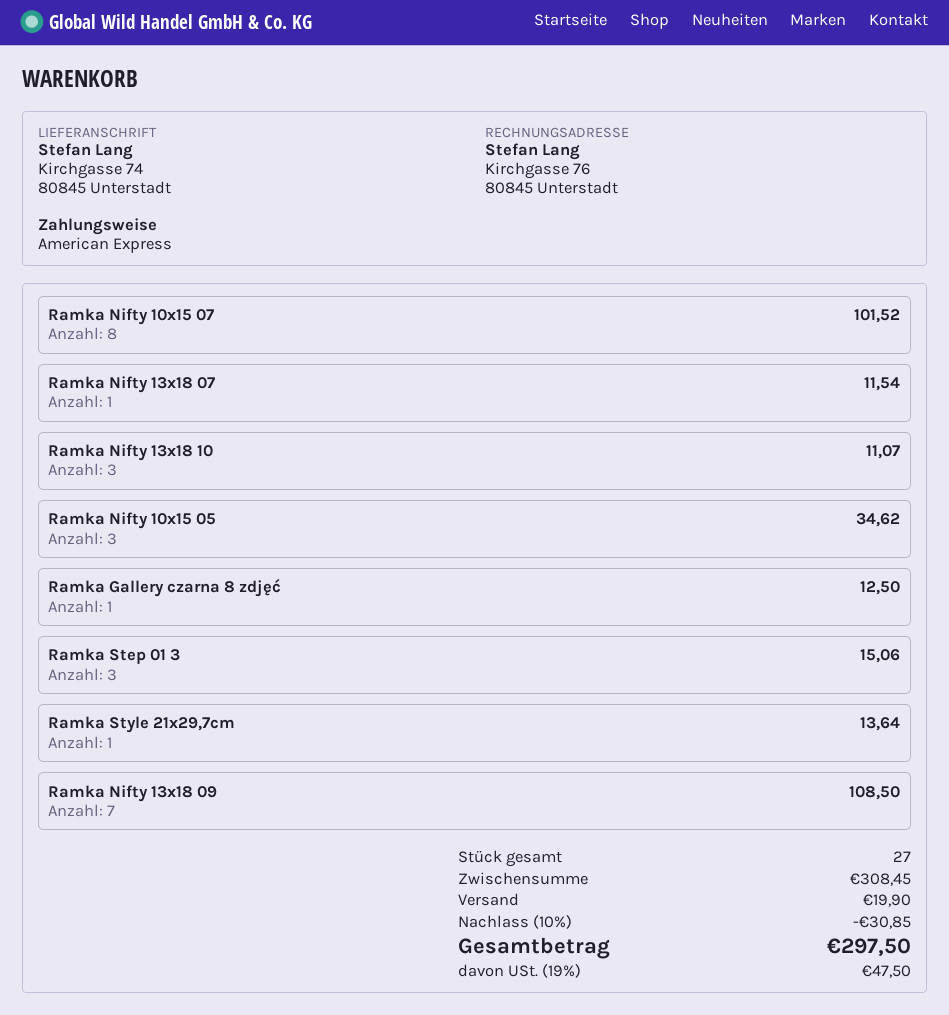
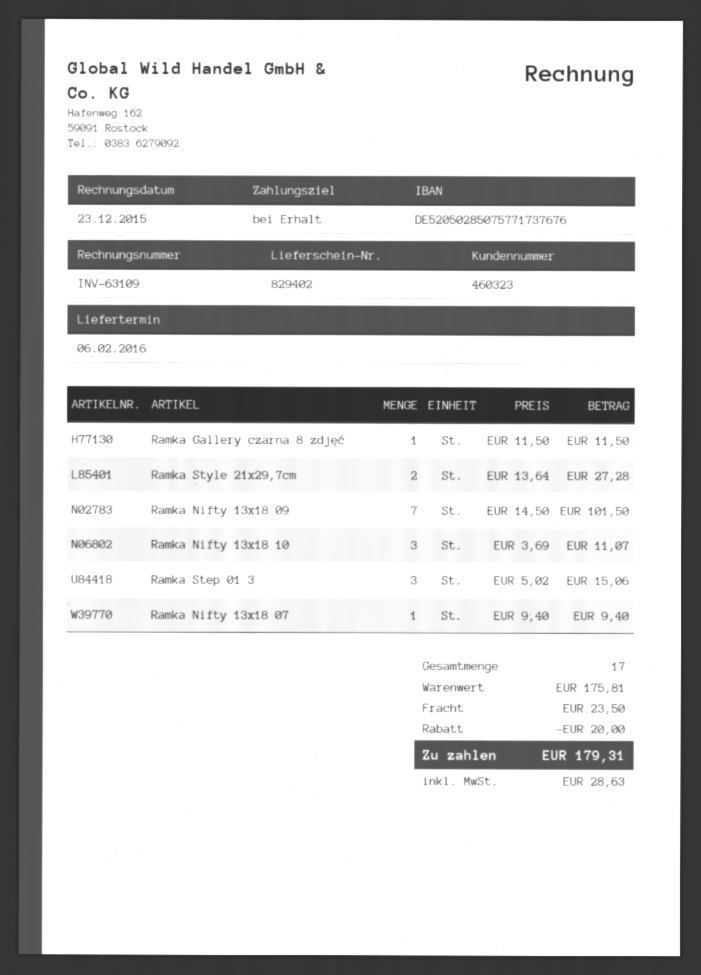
Ramka Nifty 10x15 07: 8 for 101.52 -> none
Ramka Nifty 13x18 07: 1 for 11.54 -> 1 for 9.40
Ramka Nifty 10x15 05: 3 for 34.62 -> none
Ramka Gallery czarna 8 zdjęć: 1 for 12.50 -> 1 for 11.50
Ramka Style 21x29,7cm: 1 for 13.64 -> 2 for 27.28
Ramka Nifty 13x18 09: 7 for 108.50 -> 7 for 101.50
total quantity: 27 -> 17
subtotal: 308.45 -> 175.81
discount: 30.85 -> 20.00
shipping: 19.90 -> 23.50
tax: 47.50 -> 28.63
total: 297.50 -> 179.31

